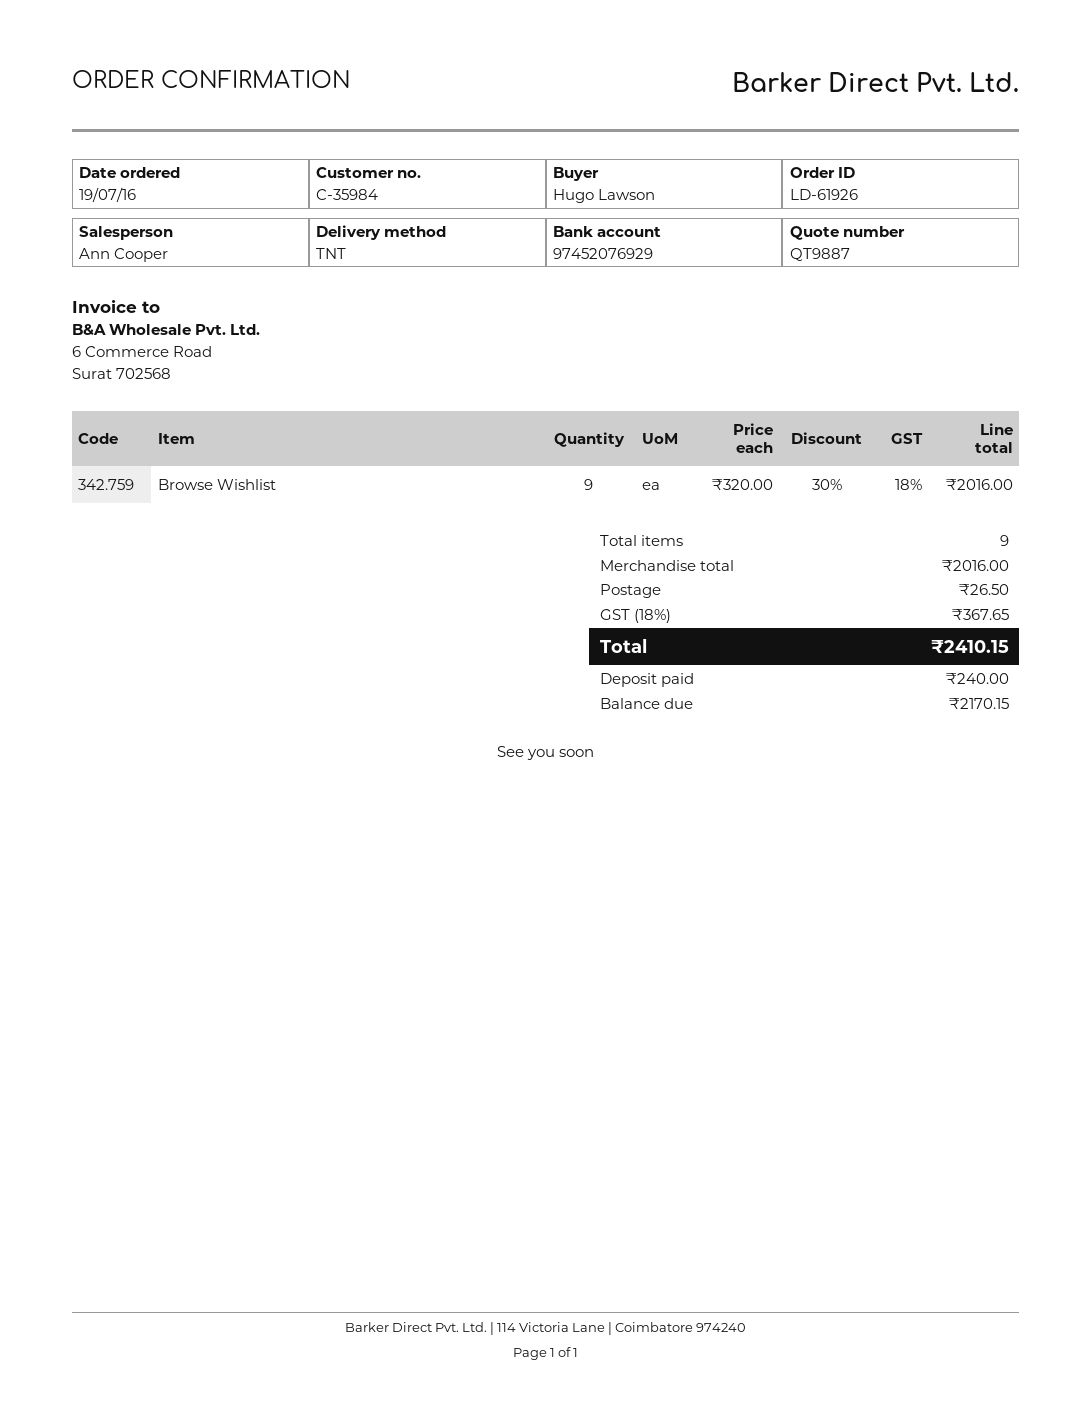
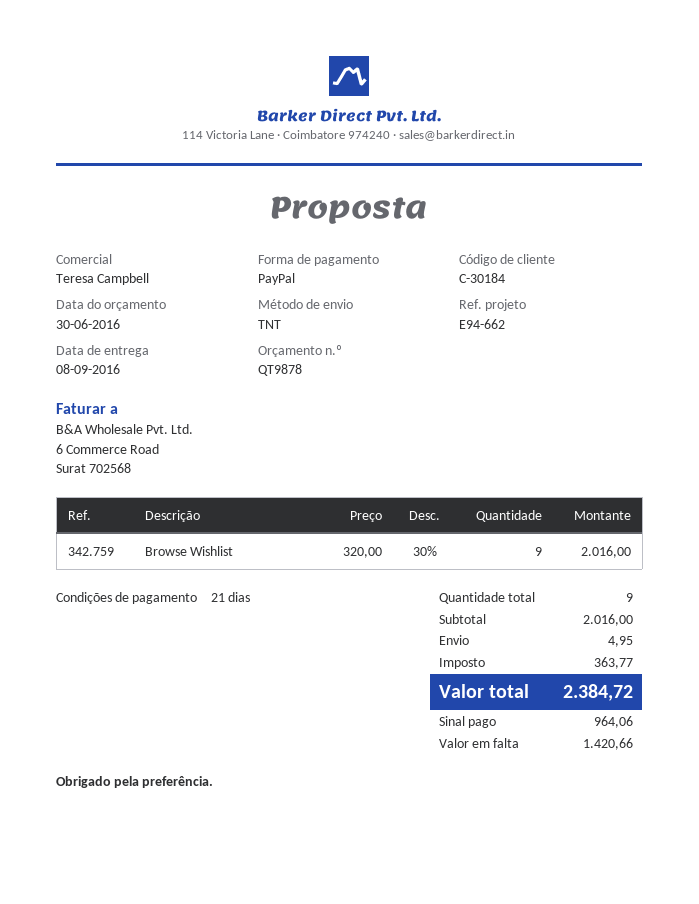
quote number: QT9887 -> QT9878
customer number: C-35984 -> C-30184
sales rep: Ann Cooper -> Teresa Campbell
shipping: 26.50 -> 4.95
tax: 367.65 -> 363.77
total: 2410.15 -> 2384.72
deposit: 240.00 -> 964.06
balance: 2170.15 -> 1420.66

